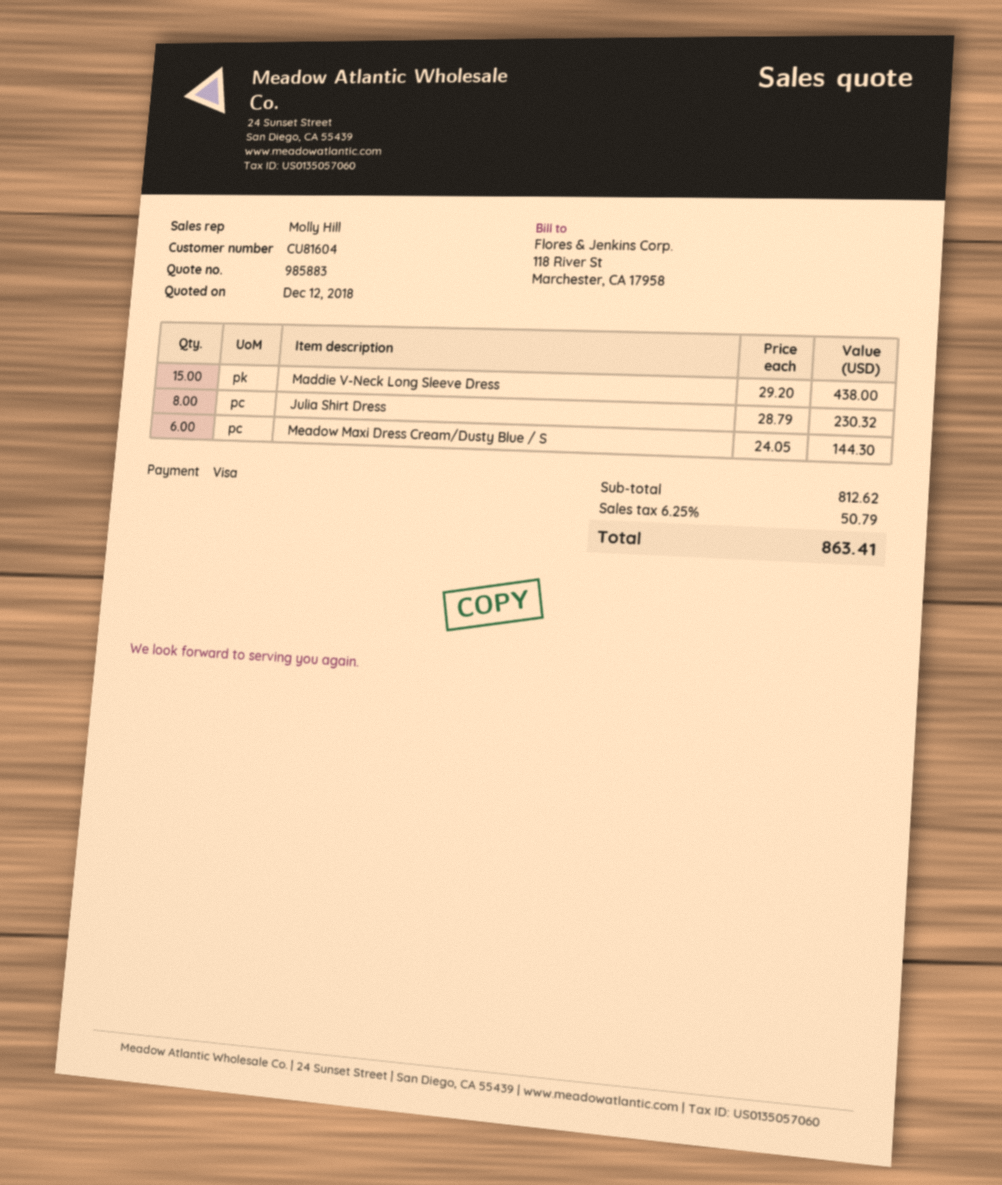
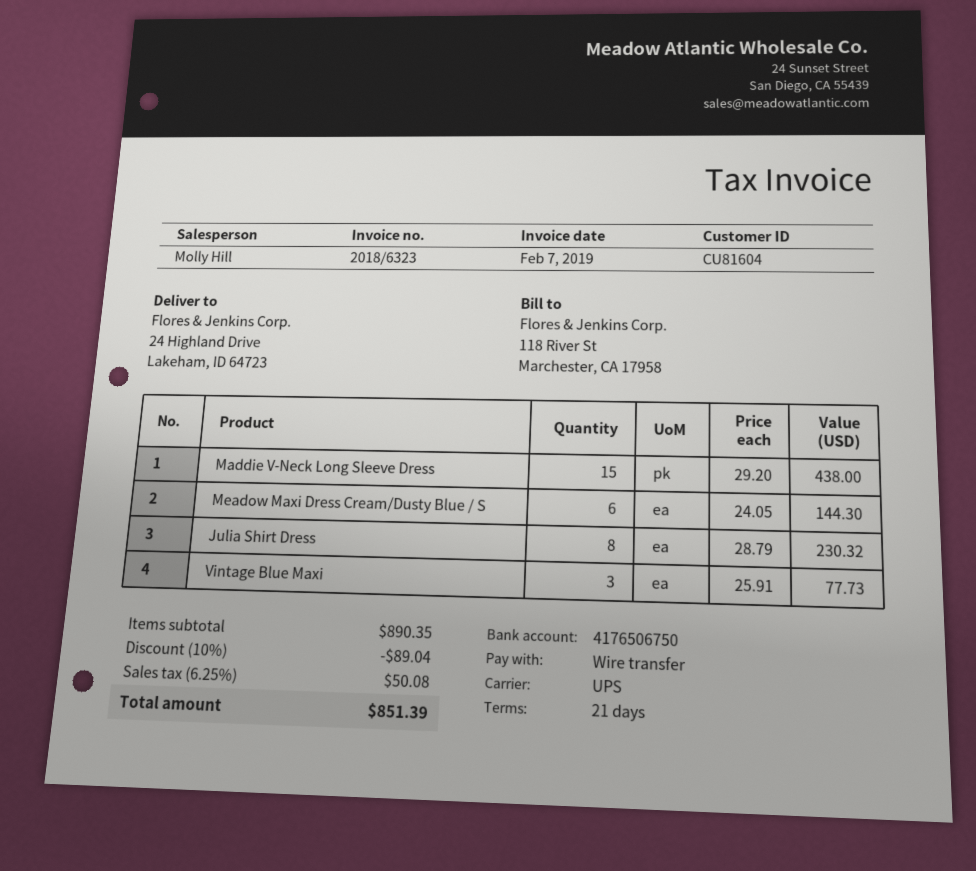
payment method: Visa -> bank transfer
Vintage Blue Maxi: none -> 3 x 25.91 = 77.73
subtotal: 812.62 -> 890.35
discount: none -> 10% = 89.04
tax: 6.25% = 50.79 -> 6.25% = 50.08
total: 863.41 -> 851.39

